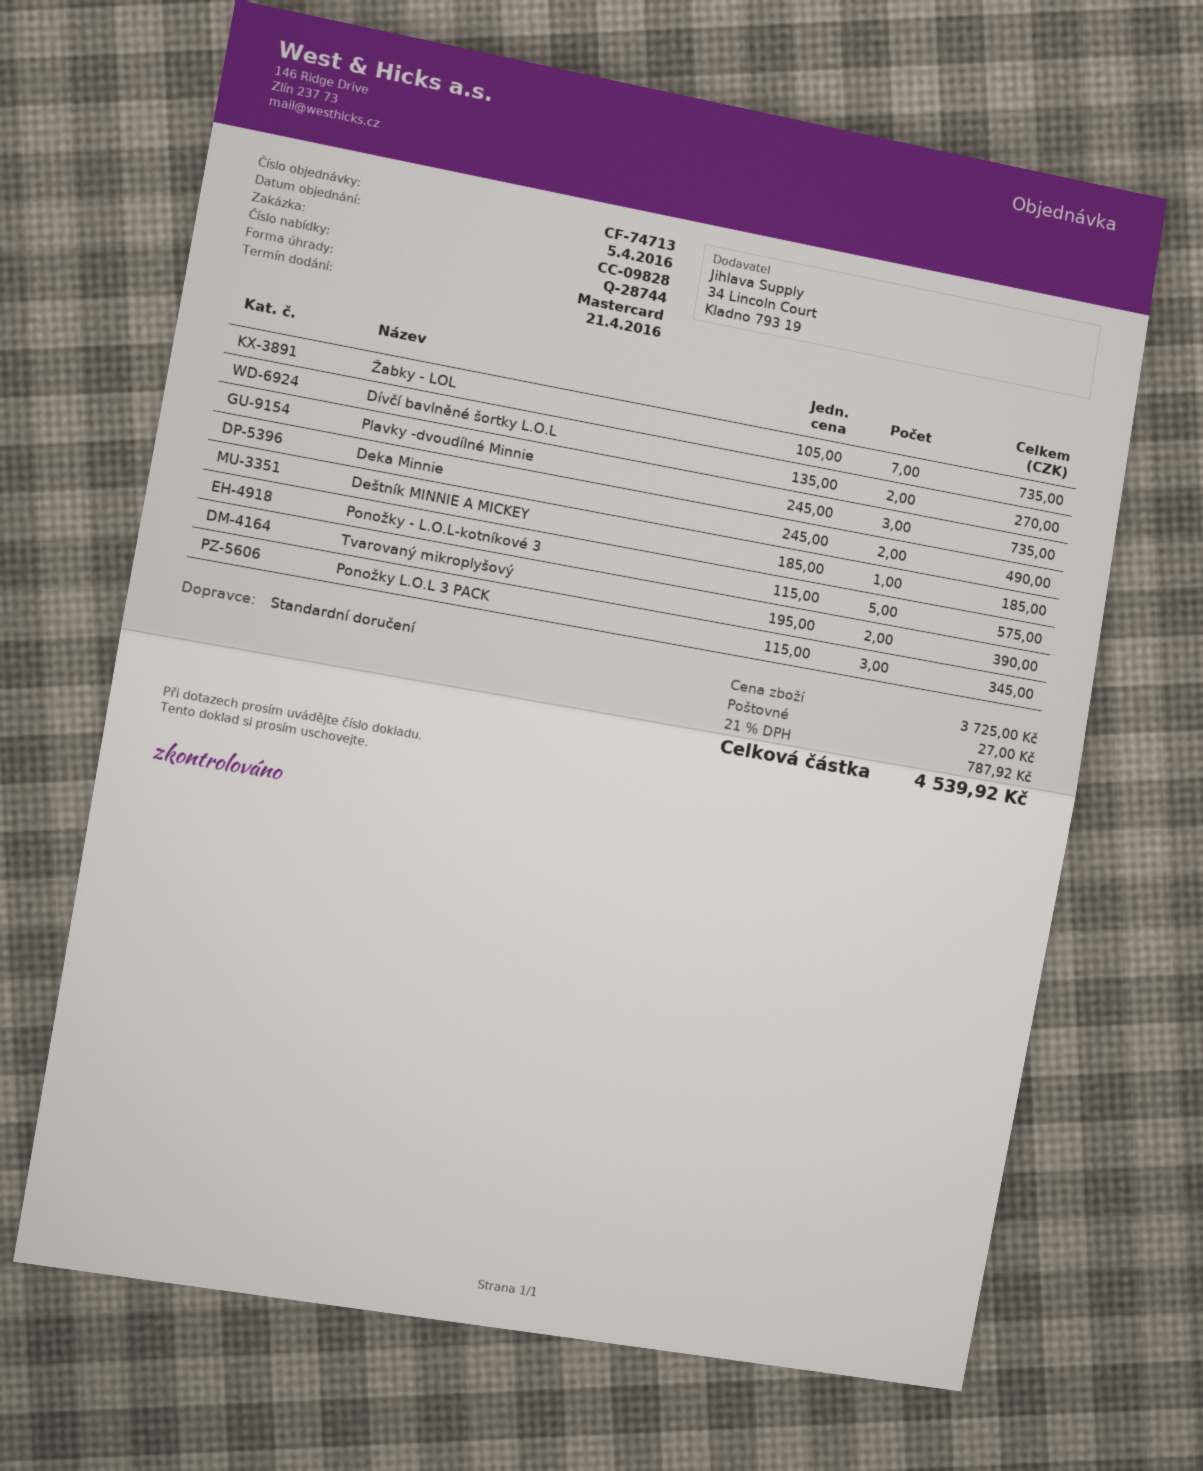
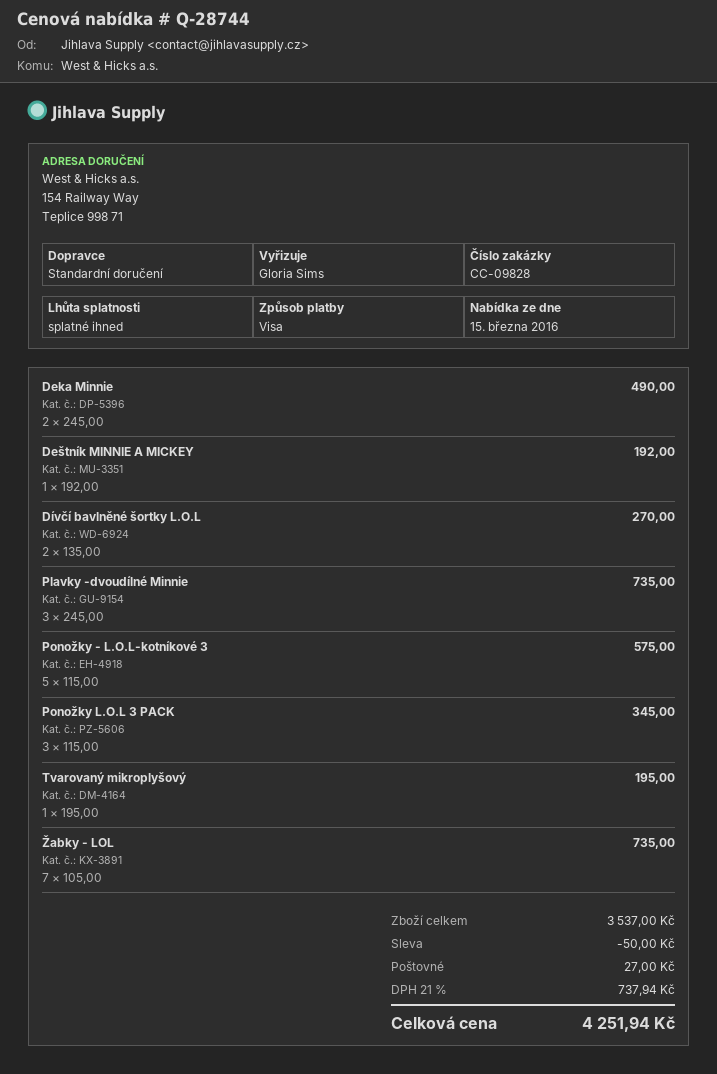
payment method: Mastercard -> Visa
Deštník MINNIE A MICKEY: 1 x 185.00 = 185.00 -> 1 x 192.00 = 192.00
Tvarovaný mikroplyšový: 2 x 195.00 = 390.00 -> 1 x 195.00 = 195.00
subtotal: 3725.00 -> 3537.00
discount: none -> 50.00
tax: 21% = 787.92 -> 21% = 737.94
total: 4539.92 -> 4251.94

